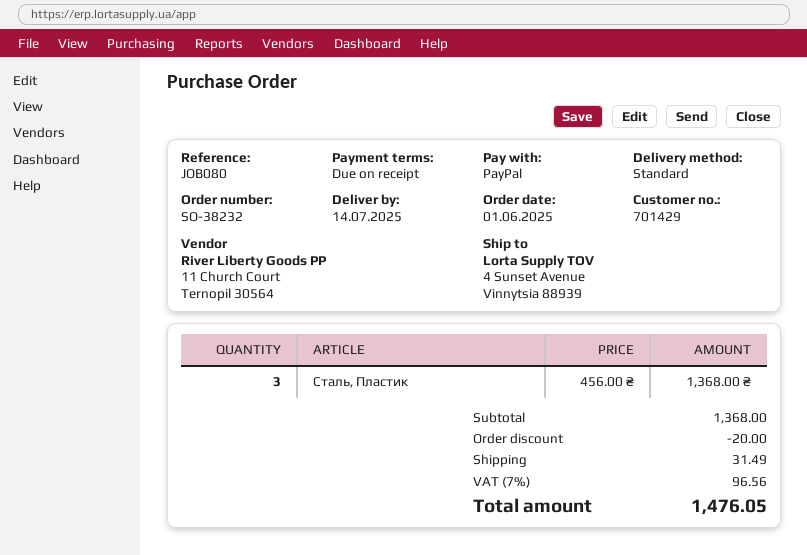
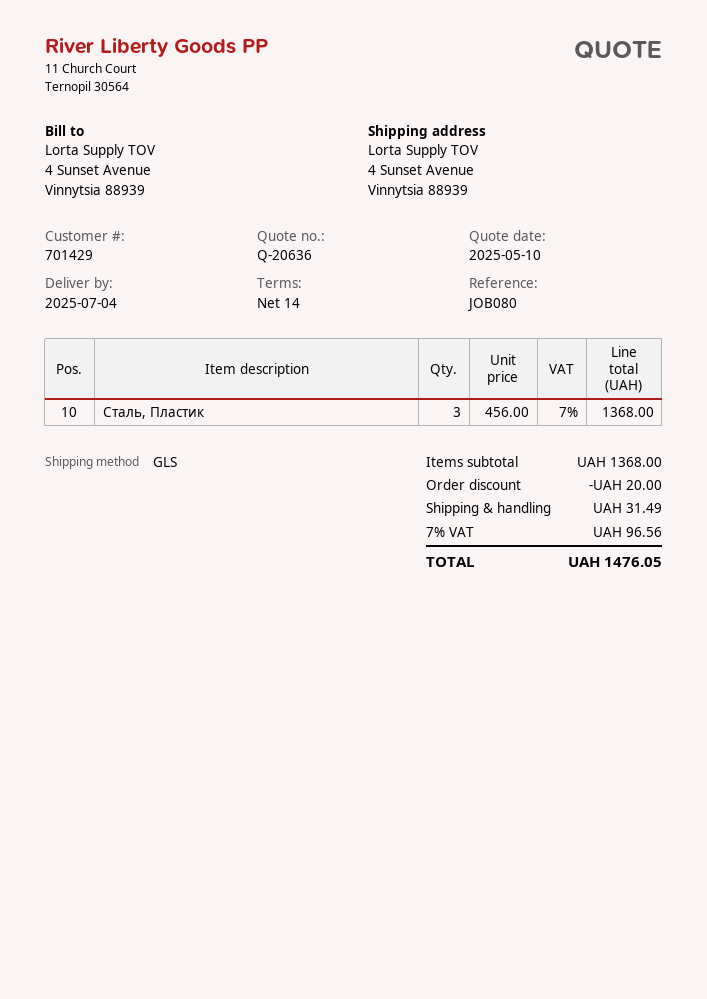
delivery date: 2025-07-14 -> 2025-07-04
payment terms: on receipt -> 14 days
shipping method: standard -> GLS

